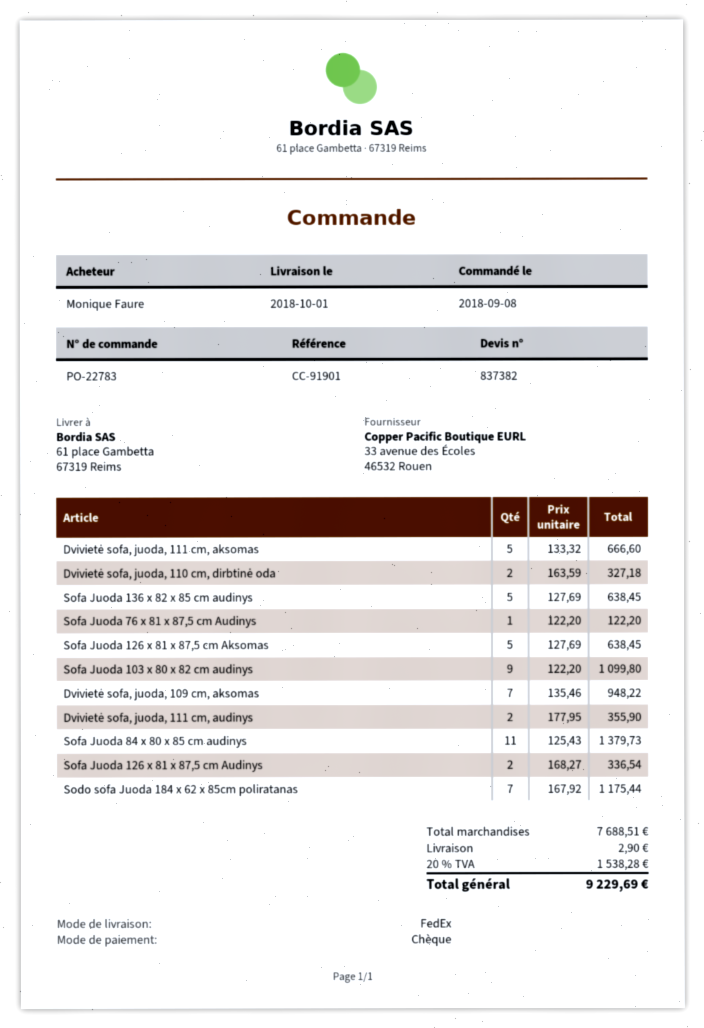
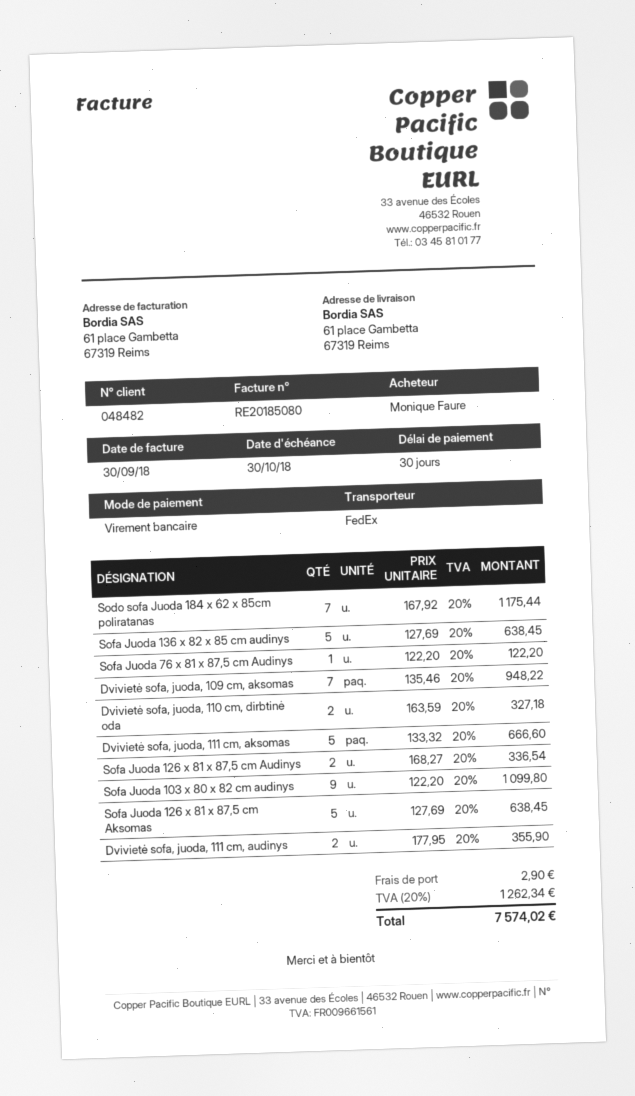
payment method: cheque -> bank transfer
Sofa Juoda 84 x 80 x 85 cm audinys: 11 x 125.43 = 1379.73 -> none
tax: 20% = 1538.28 -> 20% = 1262.34
total: 9229.69 -> 7574.02

